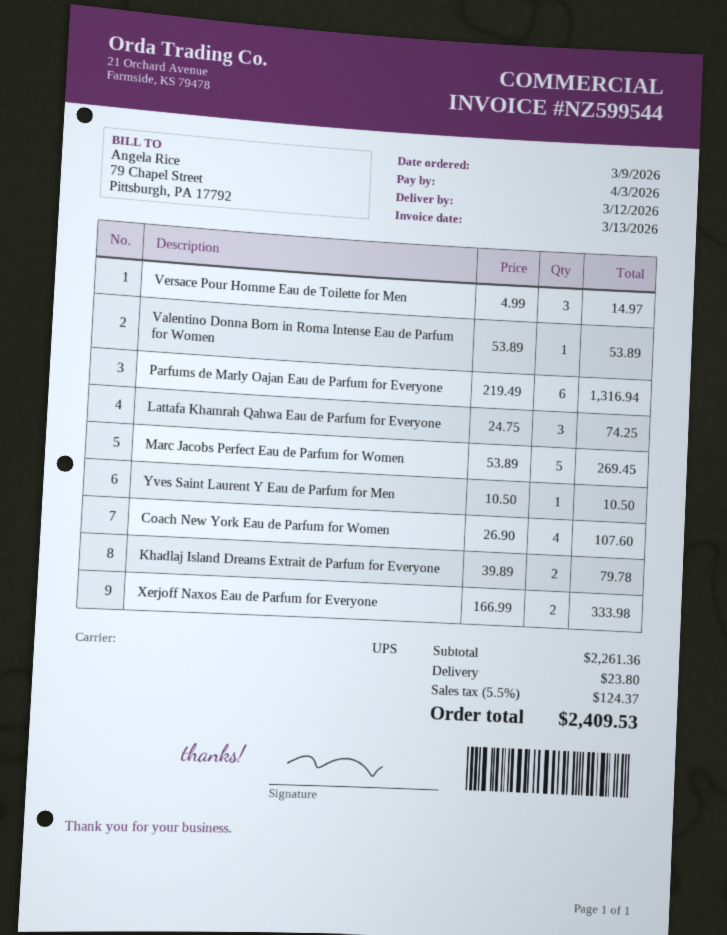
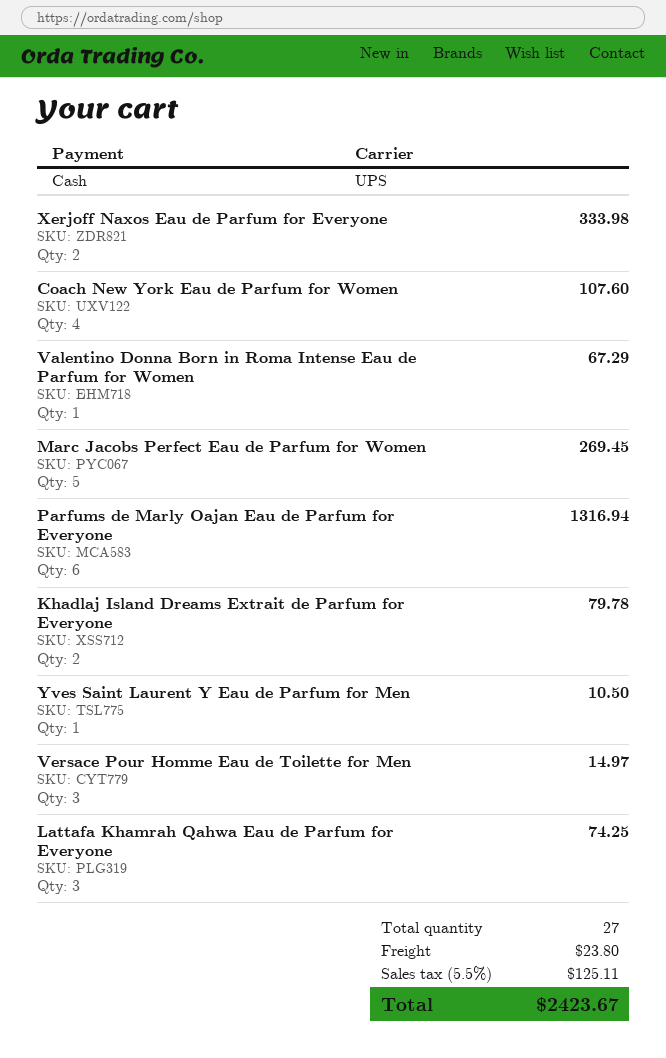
Valentino Donna Born in Roma Intense Eau de Parfum for Women: 1 for 53.89 -> 1 for 67.29
tax: 5.5% = 124.37 -> 5.5% = 125.11
total: 2409.53 -> 2423.67

